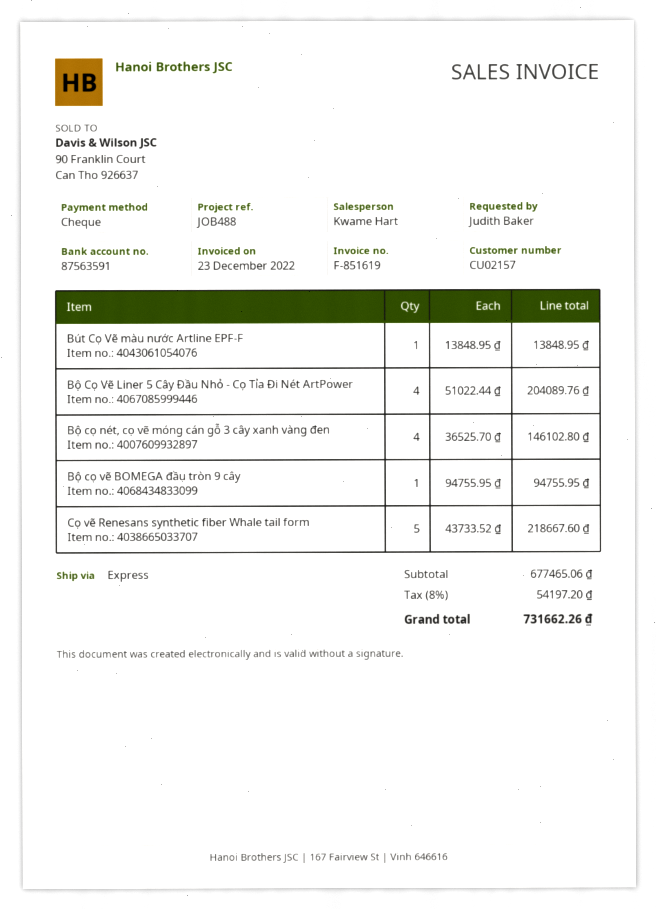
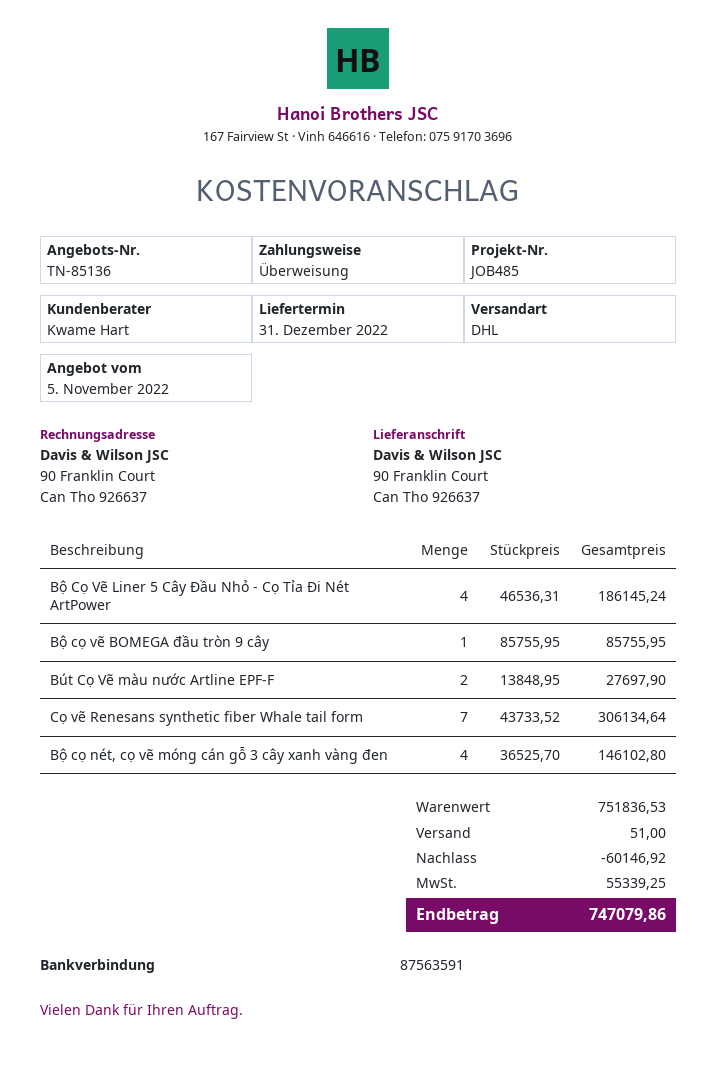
reference: JOB488 -> JOB485
payment method: cheque -> bank transfer
shipping method: express -> DHL
Bút Cọ Vẽ màu nước Artline EPF-F: 1 x 13848.95 = 13848.95 -> 2 x 13848.95 = 27697.90
Bộ Cọ Vẽ Liner 5 Cây Đầu Nhỏ - Cọ Tỉa Đi Nét ArtPower: 4 x 51022.44 = 204089.76 -> 4 x 46536.31 = 186145.24
Bộ cọ vẽ BOMEGA đầu tròn 9 cây: 1 x 94755.95 = 94755.95 -> 1 x 85755.95 = 85755.95
Cọ vẽ Renesans synthetic fiber Whale tail form: 5 x 43733.52 = 218667.60 -> 7 x 43733.52 = 306134.64
subtotal: 677465.06 -> 751836.53
discount: none -> 60146.92
shipping: none -> 51.00
tax: 54197.20 -> 55339.25
total: 731662.26 -> 747079.86

